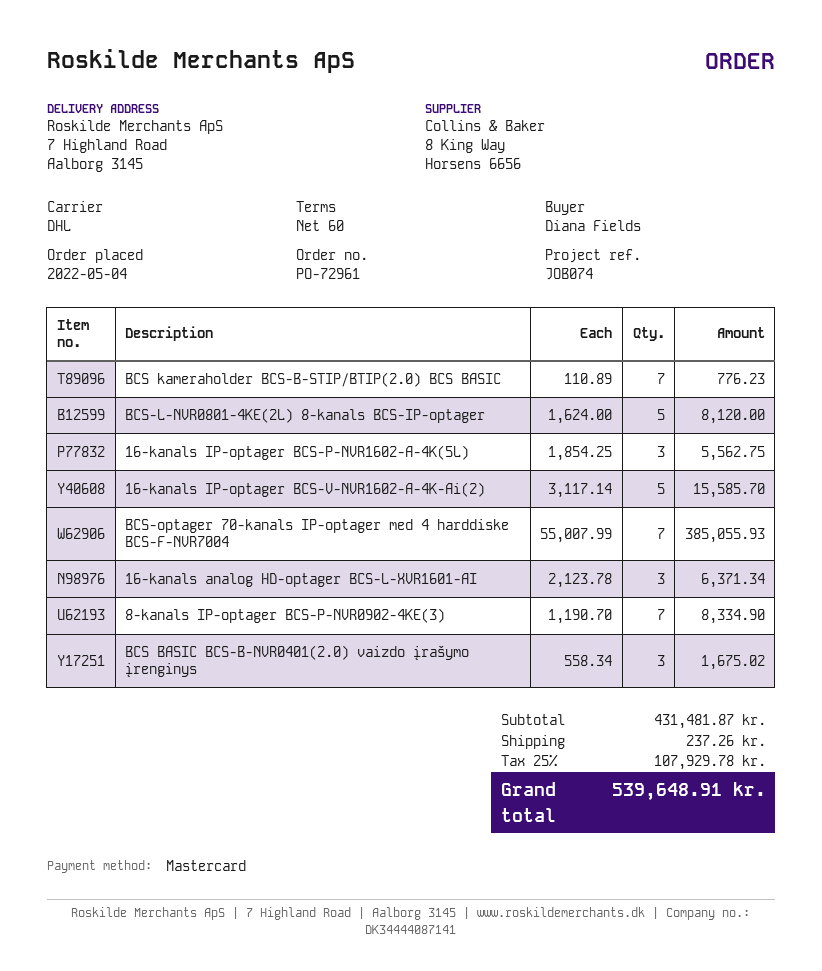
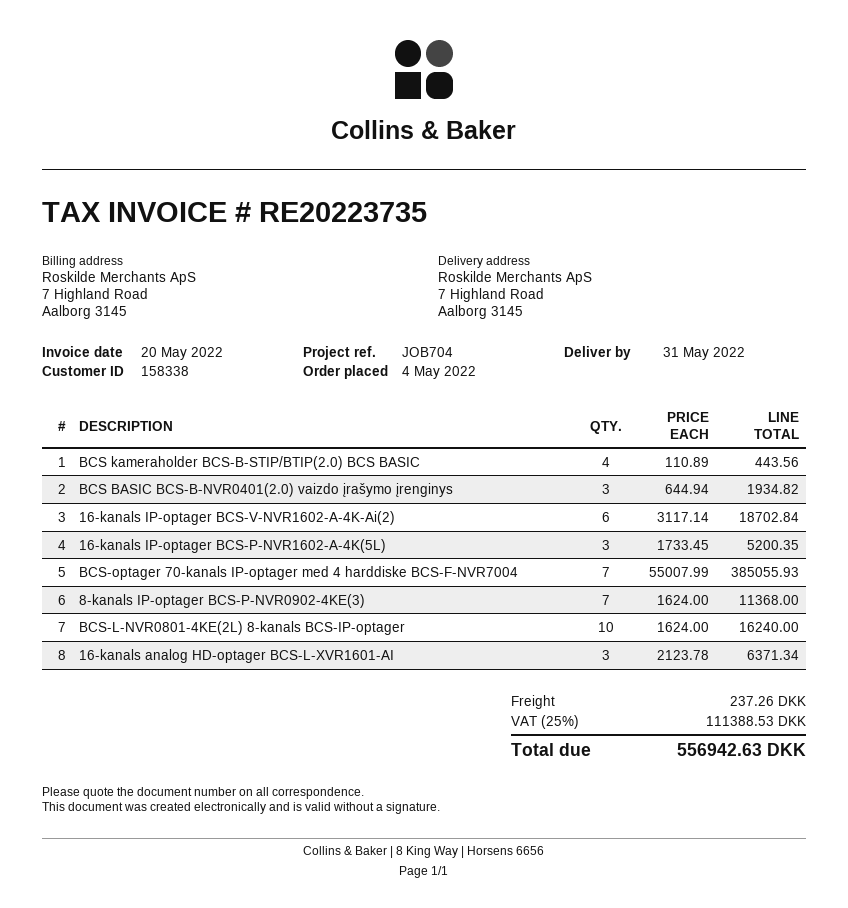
reference: JOB074 -> JOB704
BCS kameraholder BCS-B-STIP/BTIP(2.0) BCS BASIC: 7 x 110.89 = 776.23 -> 4 x 110.89 = 443.56
BCS-L-NVR0801-4KE(2L) 8-kanals BCS-IP-optager: 5 x 1624.00 = 8120.00 -> 10 x 1624.00 = 16240.00
16-kanals IP-optager BCS-P-NVR1602-A-4K(5L): 3 x 1854.25 = 5562.75 -> 3 x 1733.45 = 5200.35
16-kanals IP-optager BCS-V-NVR1602-A-4K-Ai(2): 5 x 3117.14 = 15585.70 -> 6 x 3117.14 = 18702.84
8-kanals IP-optager BCS-P-NVR0902-4KE(3): 7 x 1190.70 = 8334.90 -> 7 x 1624.00 = 11368.00
BCS BASIC BCS-B-NVR0401(2.0) vaizdo įrašymo įrenginys: 3 x 558.34 = 1675.02 -> 3 x 644.94 = 1934.82
tax: 25% = 107929.78 -> 25% = 111388.53
total: 539648.91 -> 556942.63

